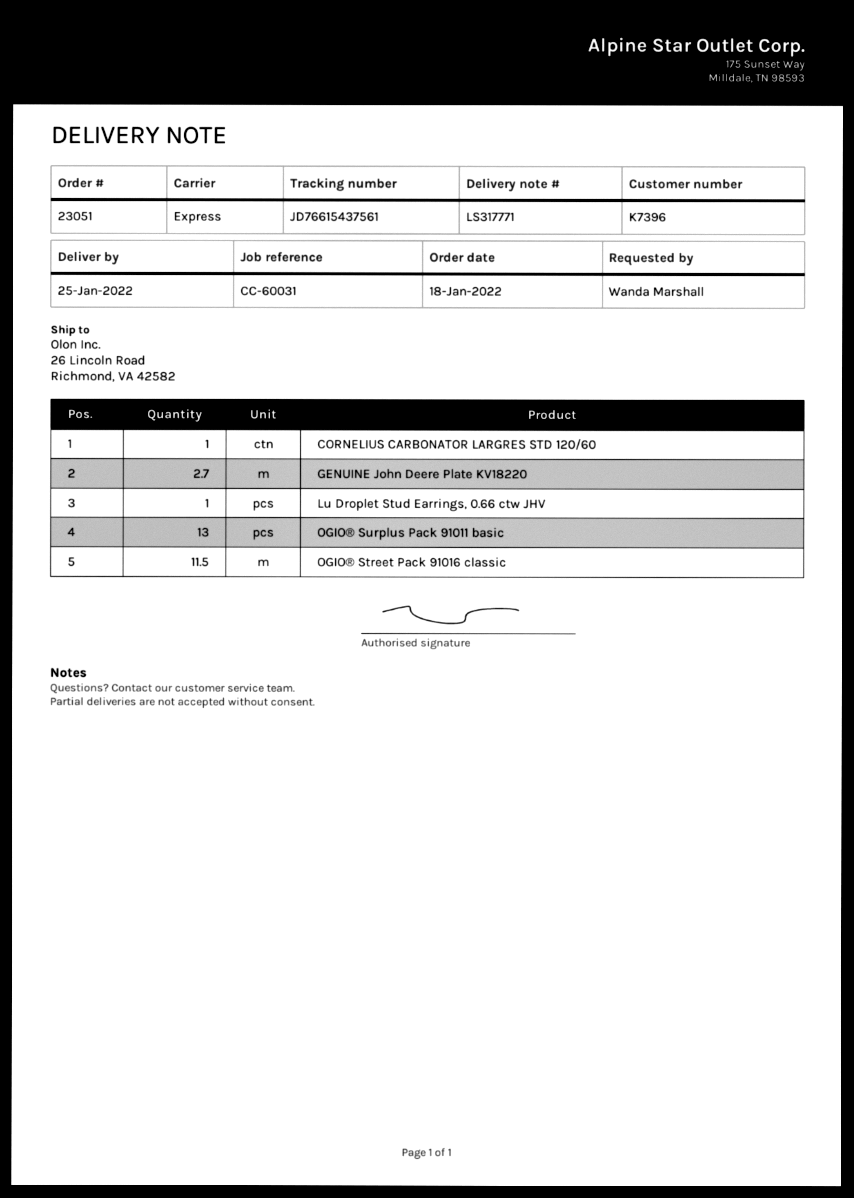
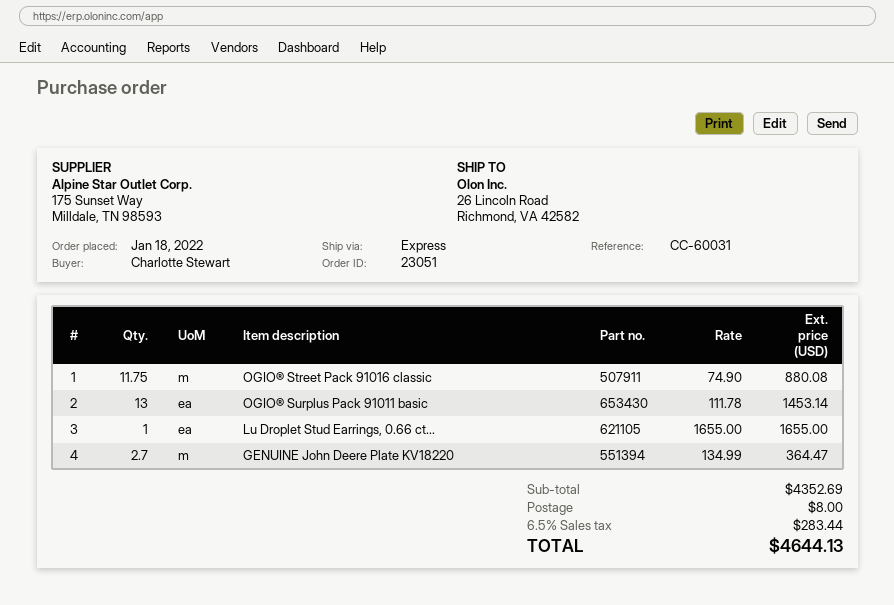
ordered by: Wanda Marshall -> Charlotte Stewart
CORNELIUS CARBONATOR LARGRES STD 120/60: 1 -> none
OGIO® Street Pack 91016 classic: 11.5 -> 11.75

